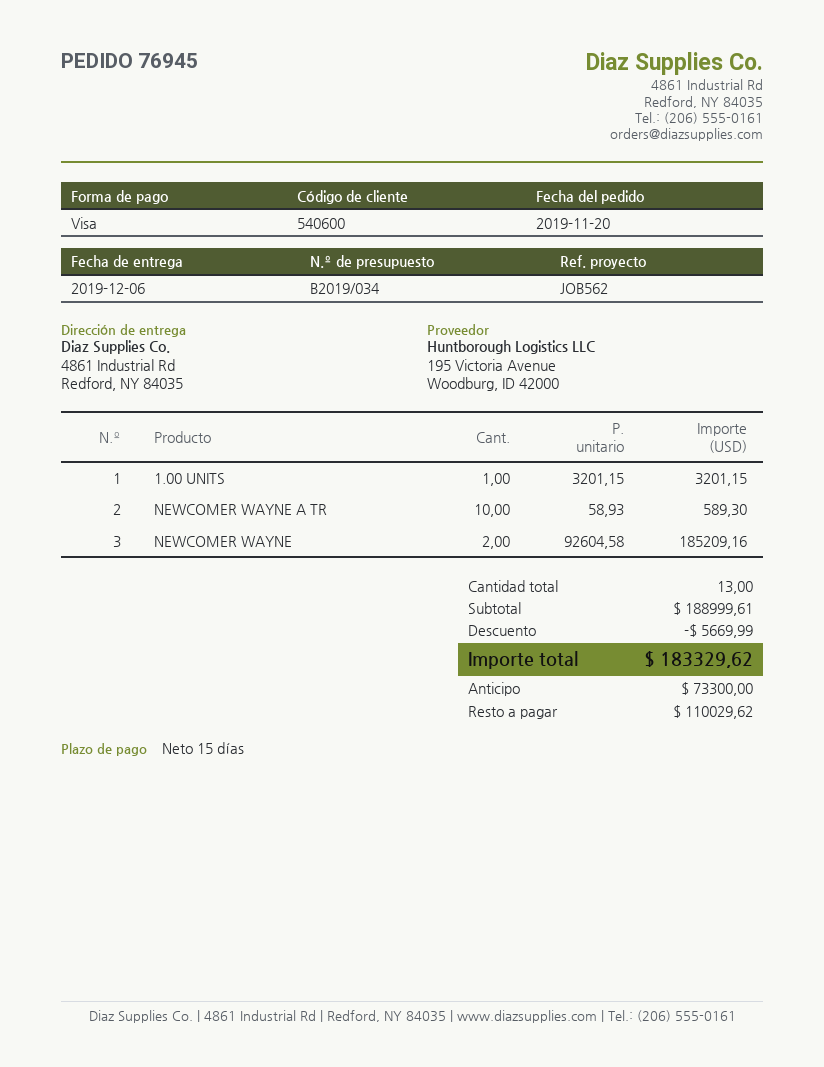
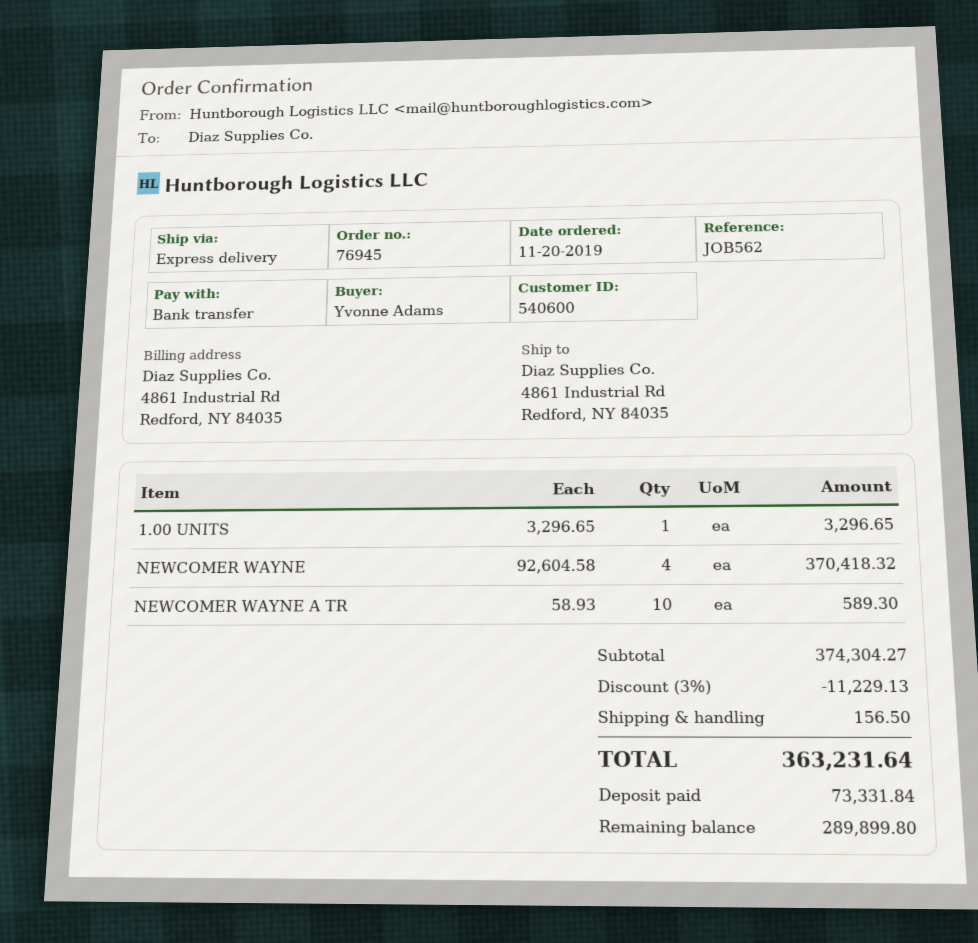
payment method: Visa -> bank transfer
1.00 UNITS: 1 x 3201.15 = 3201.15 -> 1 x 3296.65 = 3296.65
NEWCOMER WAYNE: 2 x 92604.58 = 185209.16 -> 4 x 92604.58 = 370418.32
subtotal: 188999.61 -> 374304.27
discount: 5669.99 -> 11229.13
shipping: none -> 156.50
total: 183329.62 -> 363231.64
deposit: 73300.00 -> 73331.84
balance: 110029.62 -> 289899.80

